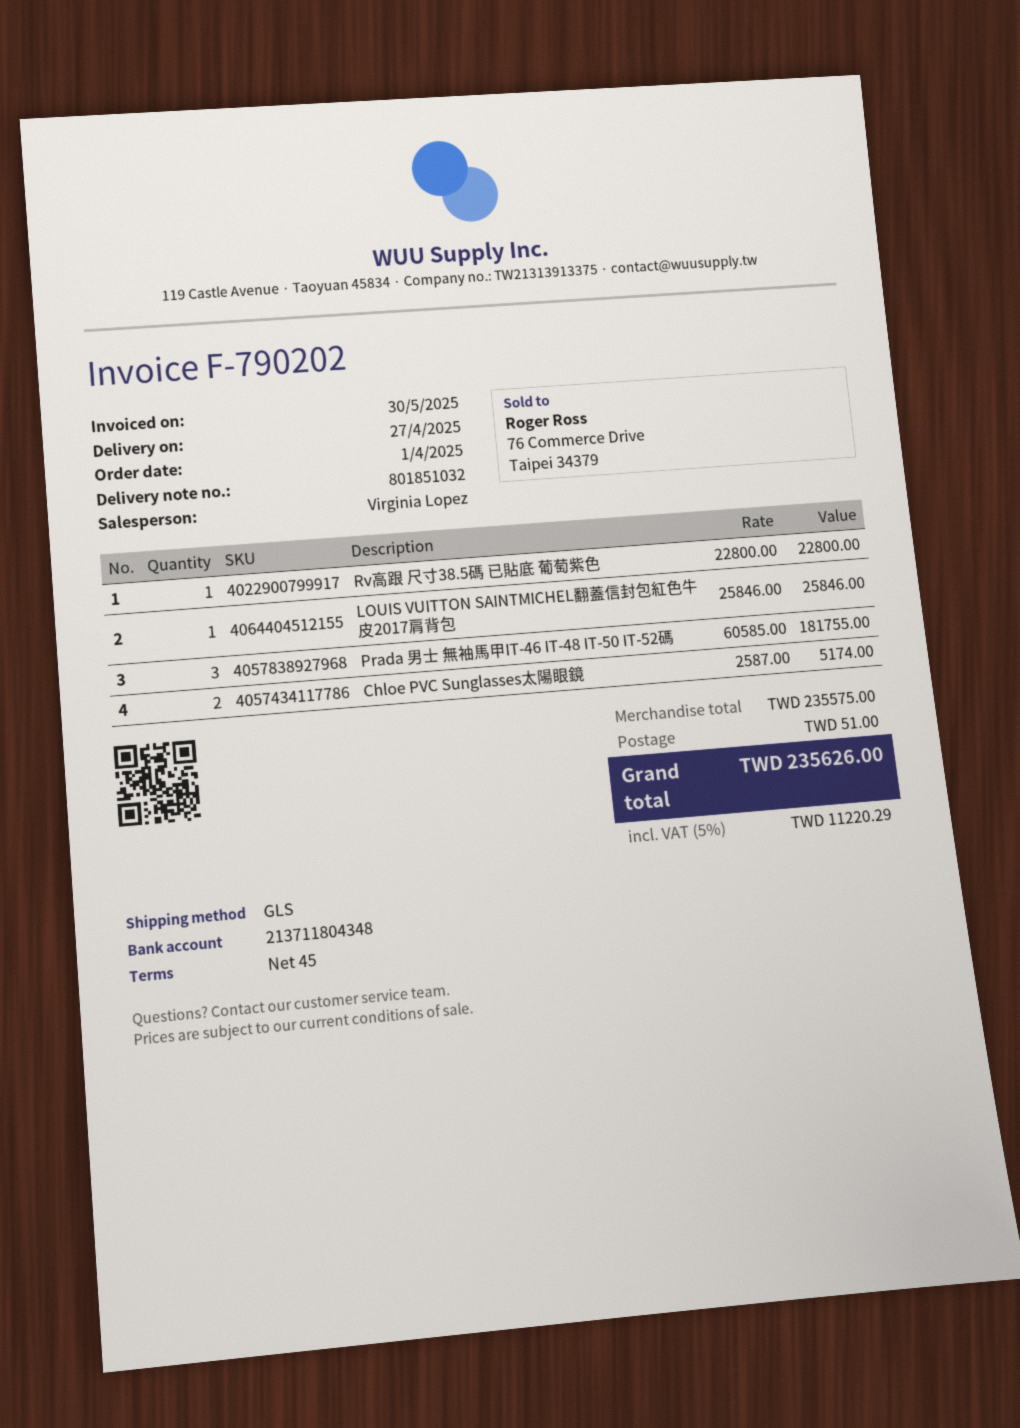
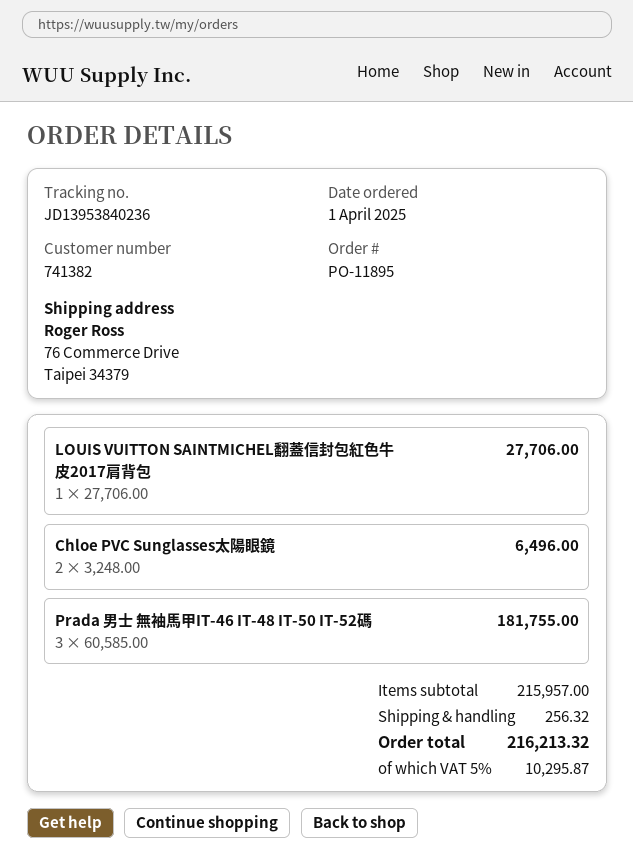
Rv高跟 尺寸38.5碼 已貼底 葡萄紫色: 1 x 22800.00 = 22800.00 -> none
LOUIS VUITTON SAINTMICHEL翻蓋信封包紅色牛皮2017肩背包: 1 x 25846.00 = 25846.00 -> 1 x 27706.00 = 27706.00
Chloe PVC Sunglasses太陽眼鏡: 2 x 2587.00 = 5174.00 -> 2 x 3248.00 = 6496.00
subtotal: 235575.00 -> 215957.00
shipping: 51.00 -> 256.32
tax: 5% = 11220.29 -> 5% = 10295.87
total: 235626.00 -> 216213.32

